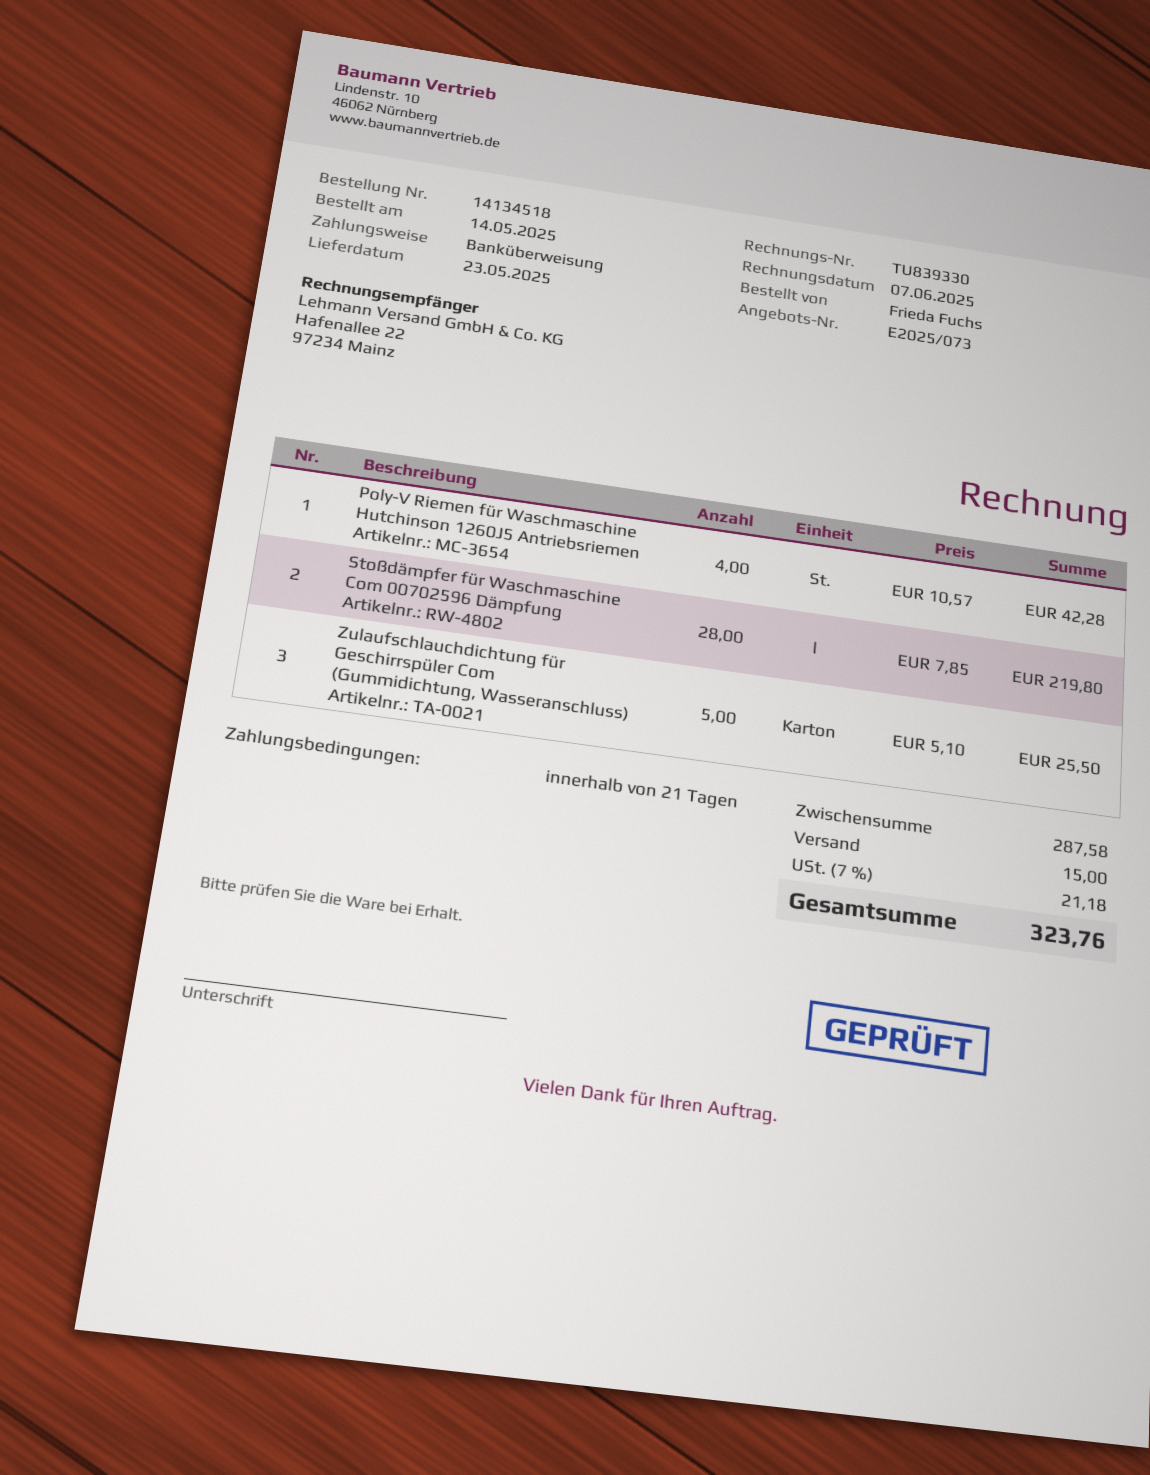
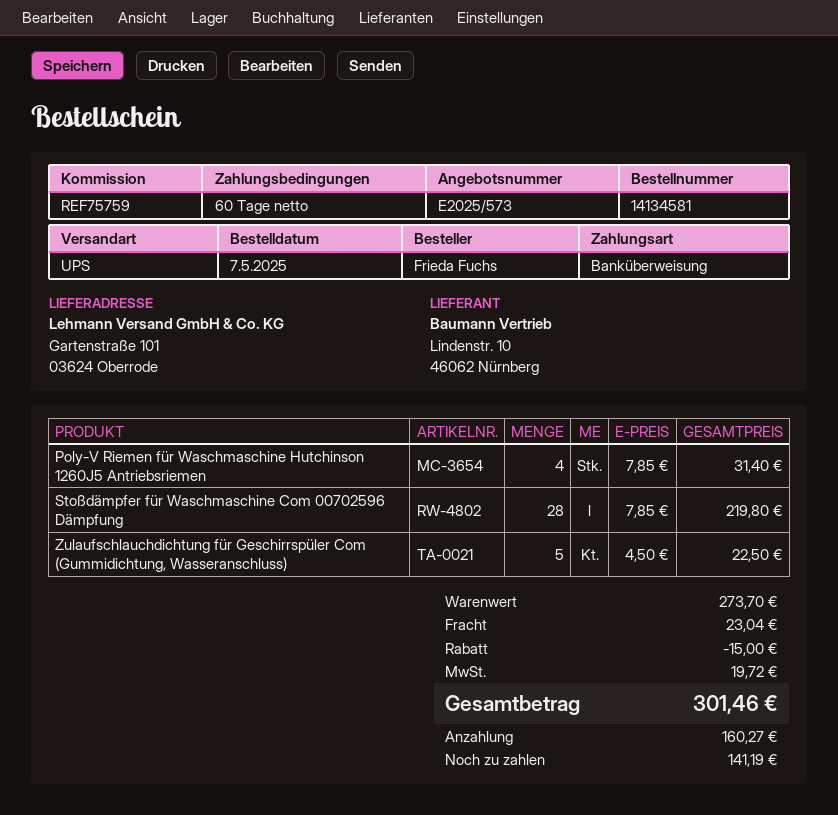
quote number: E2025/073 -> E2025/573
order number: 14134518 -> 14134581
order date: 2025-05-14 -> 2025-05-07
payment terms: 21 days -> 60 days
Poly-V Riemen für Waschmaschine Hutchinson 1260J5 Antriebsriemen: 4 x 10.57 = 42.28 -> 4 x 7.85 = 31.40
Zulaufschlauchdichtung für Geschirrspüler Com (Gummidichtung, Wasseranschluss): 5 x 5.10 = 25.50 -> 5 x 4.50 = 22.50
subtotal: 287.58 -> 273.70
discount: none -> 15.00
shipping: 15.00 -> 23.04
tax: 21.18 -> 19.72
total: 323.76 -> 301.46

